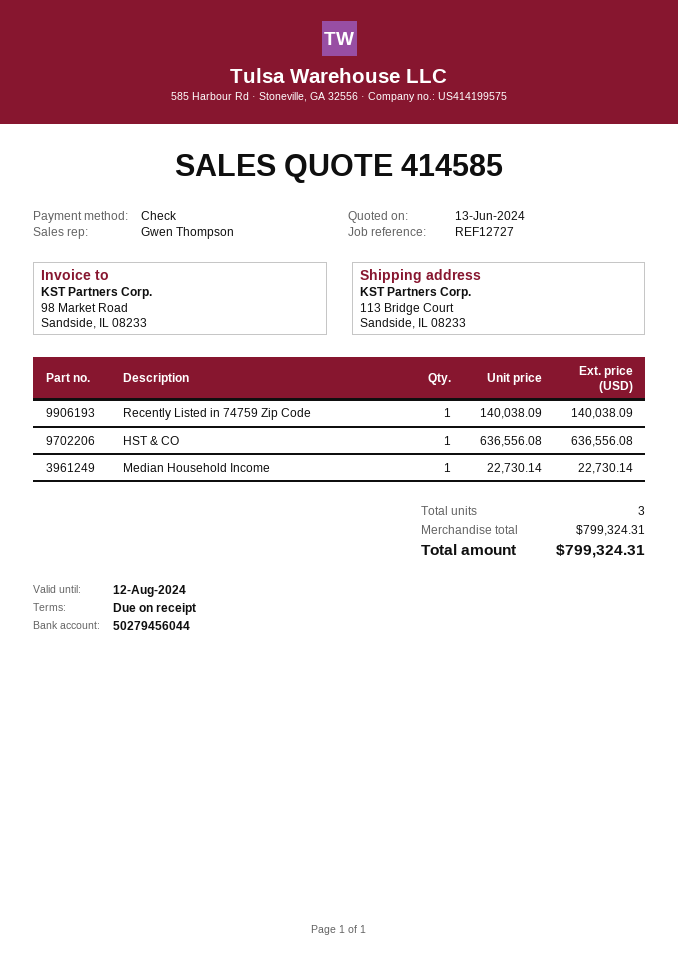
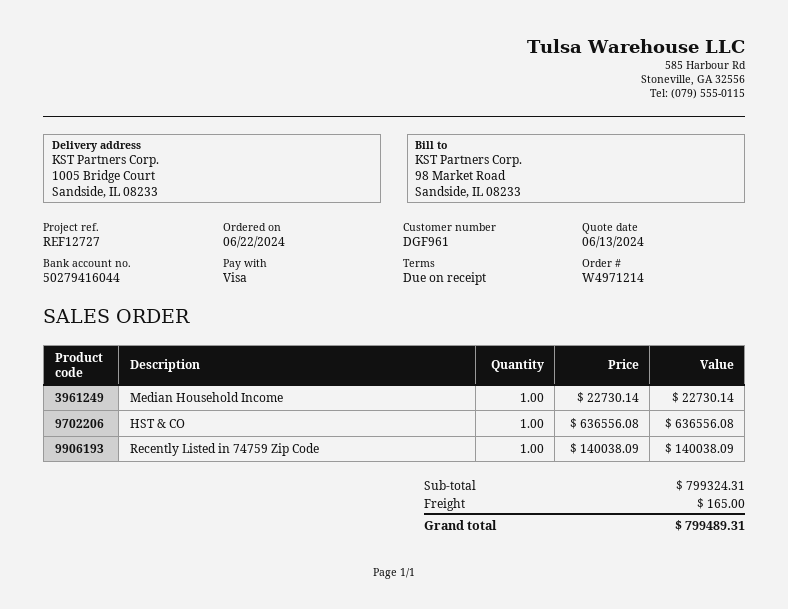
payment method: cheque -> Visa
bank account: 50279456044 -> 50279416044
ship to: 113 Bridge Court, Sandside, IL 08233 -> 1005 Bridge Court, Sandside, IL 08233
shipping: none -> 165.00
total: 799324.31 -> 799489.31

